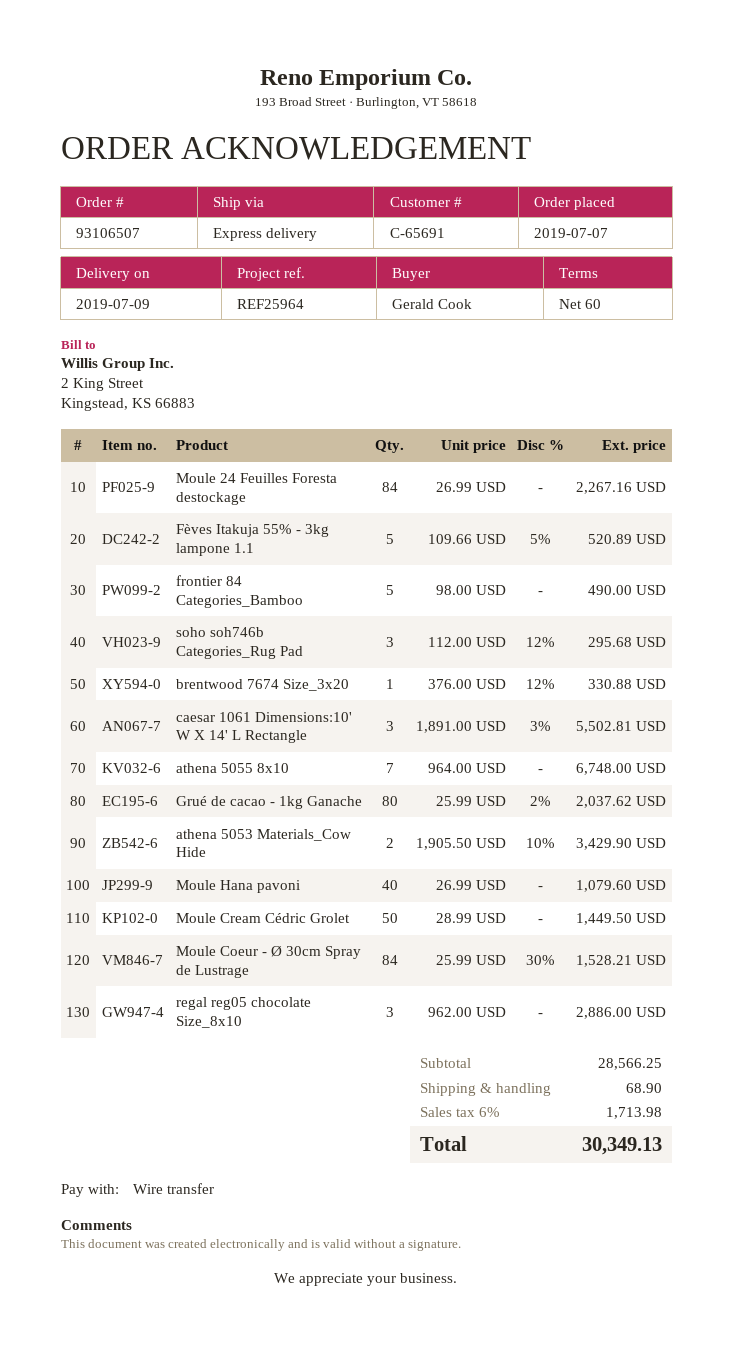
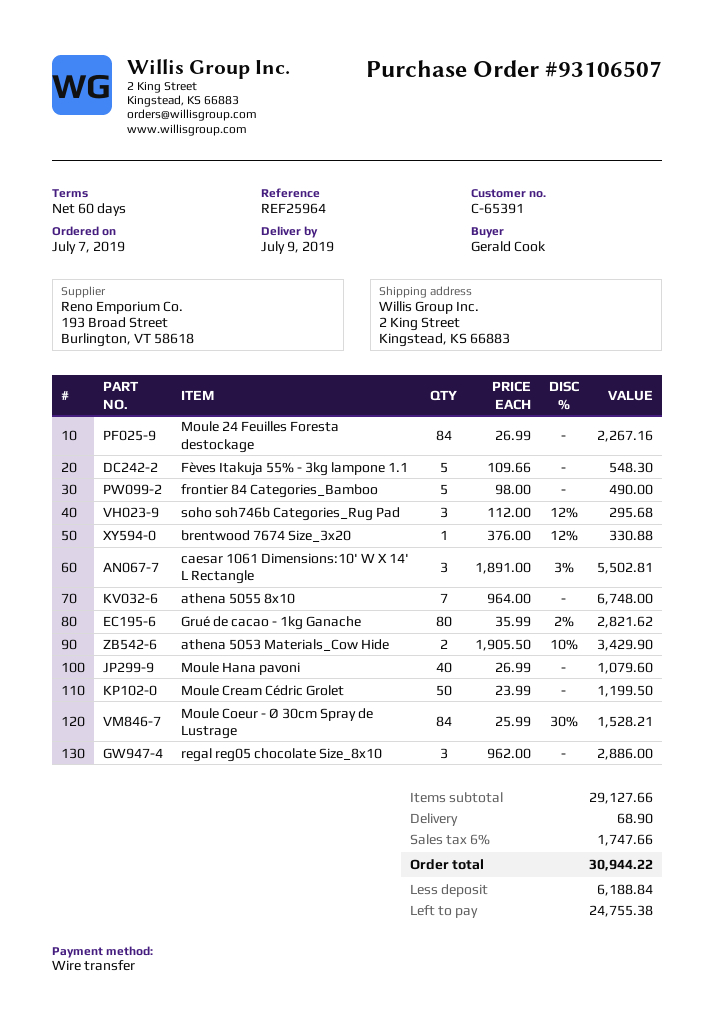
customer number: C-65691 -> C-65391
Fèves Itakuja 55% - 3kg lampone 1.1: 5 x 109.66 - 5% = 520.89 -> 5 x 109.66 = 548.30
Grué de cacao - 1kg Ganache: 80 x 25.99 - 2% = 2037.62 -> 80 x 35.99 - 2% = 2821.62
Moule Cream Cédric Grolet: 50 x 28.99 = 1449.50 -> 50 x 23.99 = 1199.50
subtotal: 28566.25 -> 29127.66
tax: 6% = 1713.98 -> 6% = 1747.66
total: 30349.13 -> 30944.22

